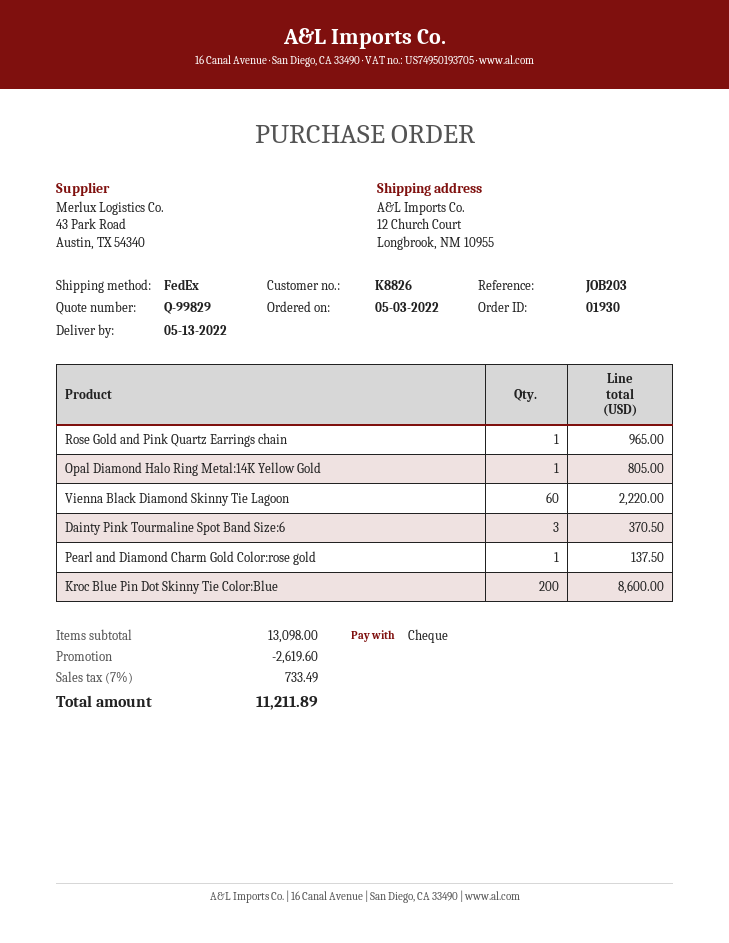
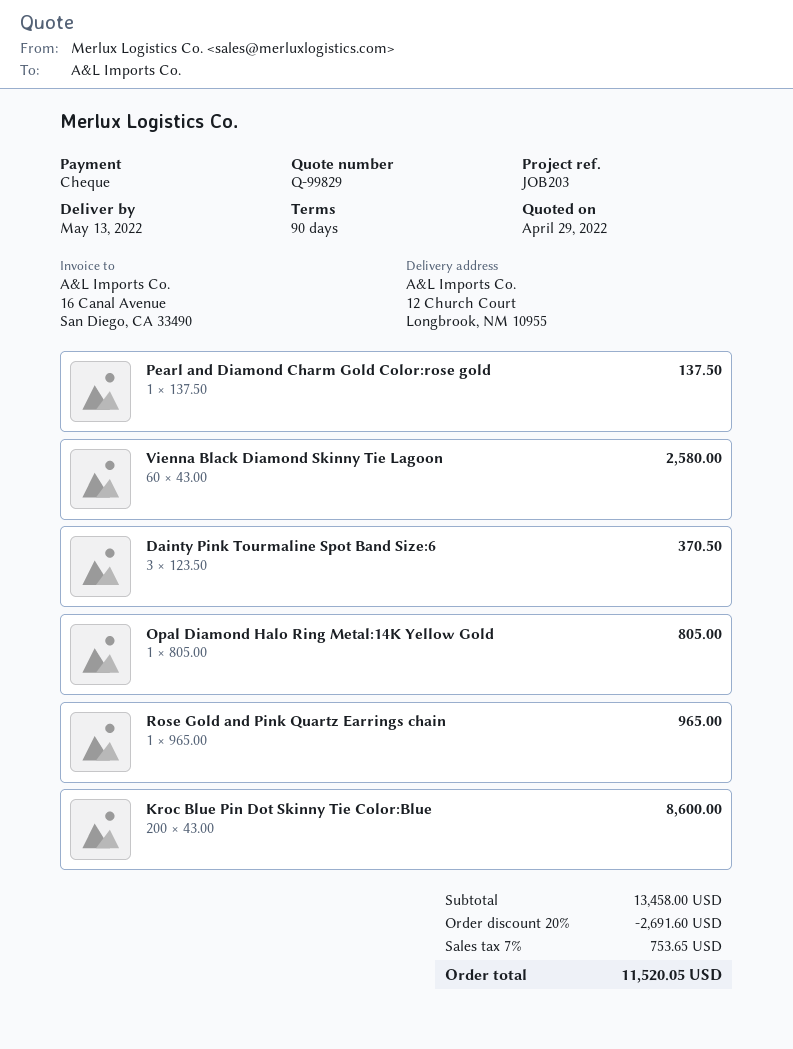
Vienna Black Diamond Skinny Tie Lagoon: 60 for 2220.00 -> 60 for 2580.00
subtotal: 13098.00 -> 13458.00
discount: 2619.60 -> 2691.60
tax: 7% = 733.49 -> 7% = 753.65
total: 11211.89 -> 11520.05

